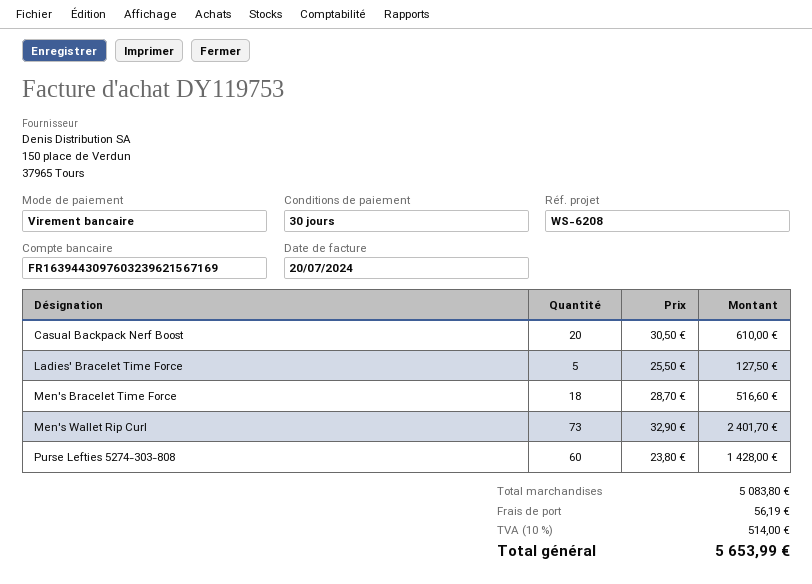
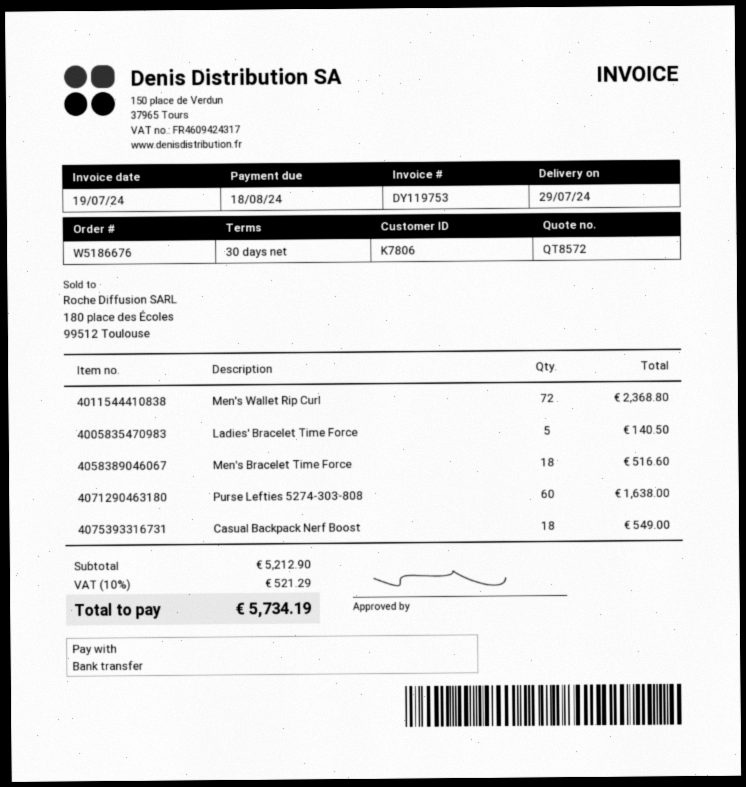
invoice date: 2024-07-20 -> 2024-07-19
Casual Backpack Nerf Boost: 20 for 610.00 -> 18 for 549.00
Ladies' Bracelet Time Force: 5 for 127.50 -> 5 for 140.50
Men's Wallet Rip Curl: 73 for 2401.70 -> 72 for 2368.80
Purse Lefties 5274-303-808: 60 for 1428.00 -> 60 for 1638.00
subtotal: 5083.80 -> 5212.90
shipping: 56.19 -> none
tax: 10% = 514.00 -> 10% = 521.29
total: 5653.99 -> 5734.19

